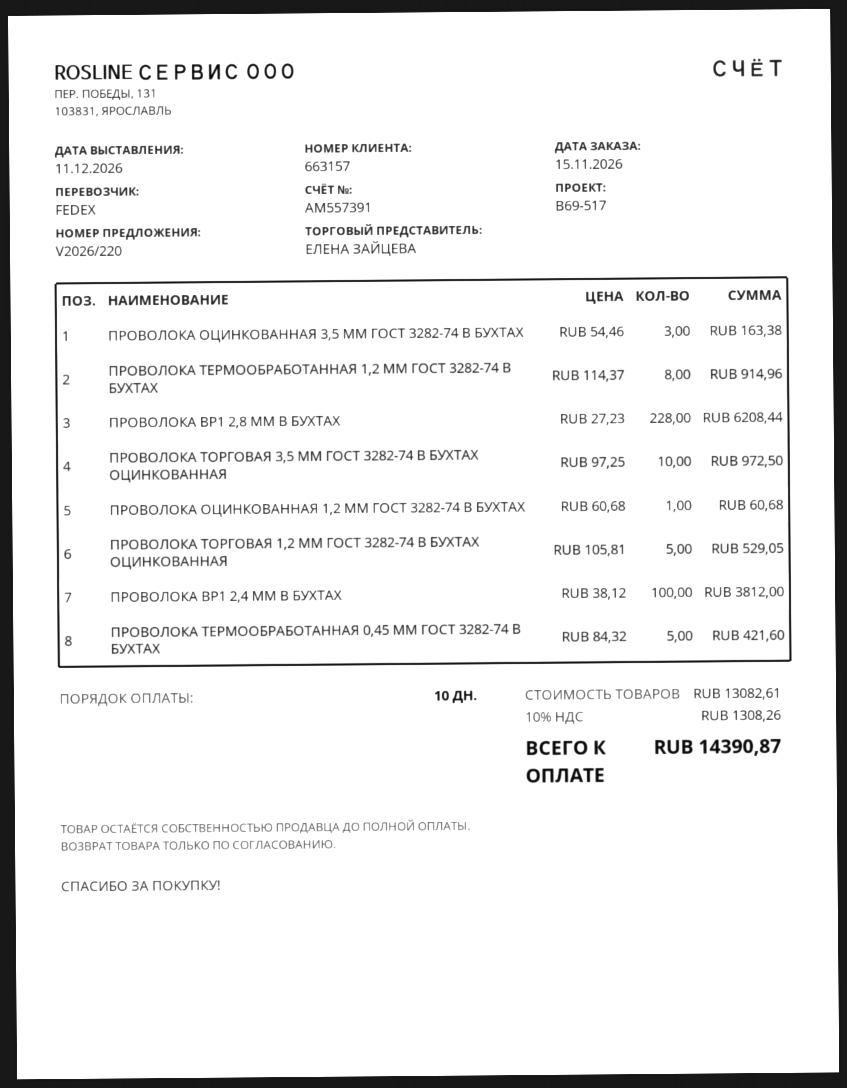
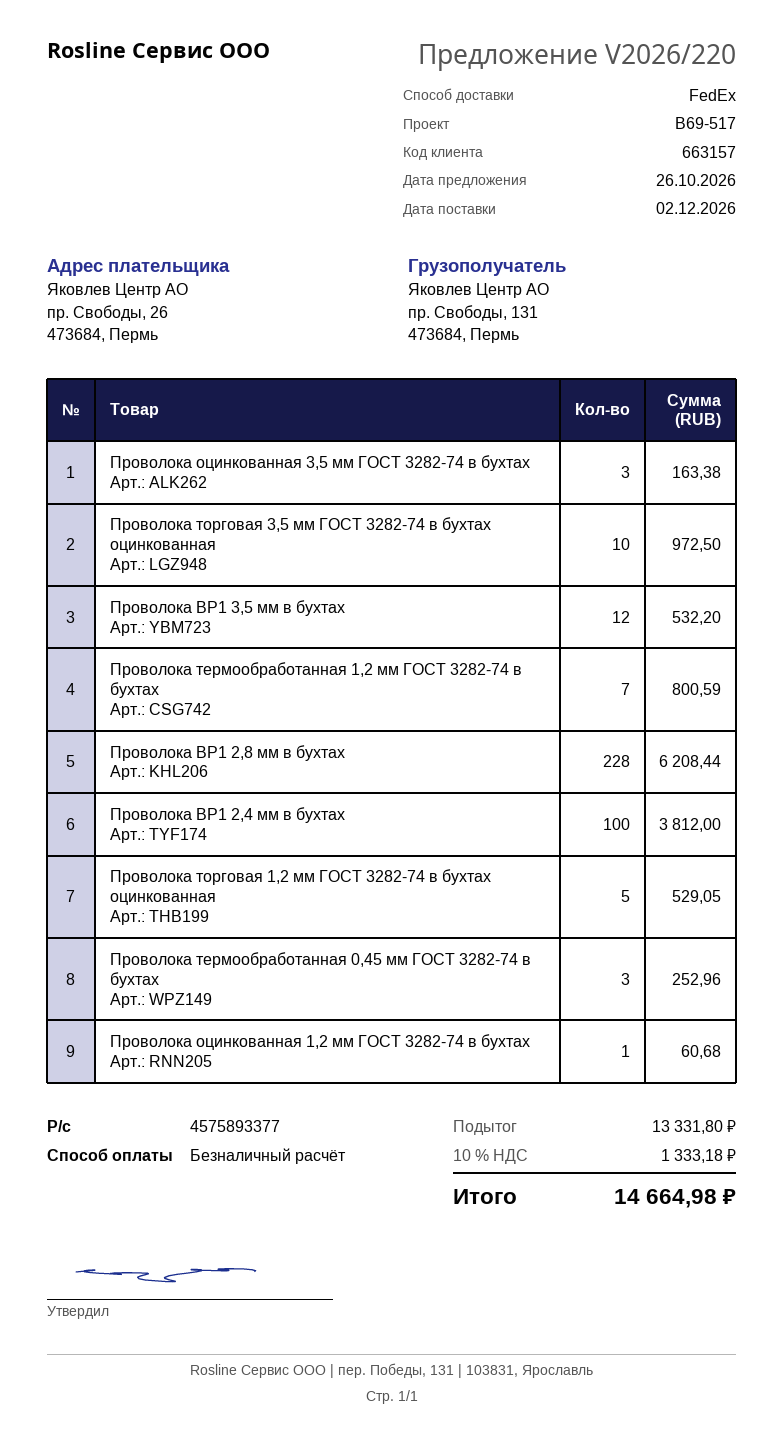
ПРОВОЛОКА ТЕРМООБРАБОТАННАЯ 1,2 ММ ГОСТ 3282-74 В БУХТАХ: 8 for 914.96 -> 7 for 800.59
ПРОВОЛОКА ТЕРМООБРАБОТАННАЯ 0,45 ММ ГОСТ 3282-74 В БУХТАХ: 5 for 421.60 -> 3 for 252.96
Проволока ВР1 3,5 мм в бухтах: none -> 12 for 532.20
subtotal: 13082.61 -> 13331.80
tax: 10% = 1308.26 -> 10% = 1333.18
total: 14390.87 -> 14664.98

